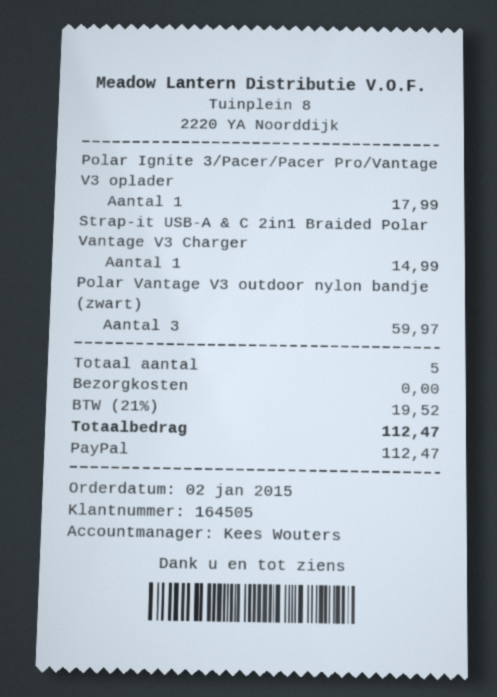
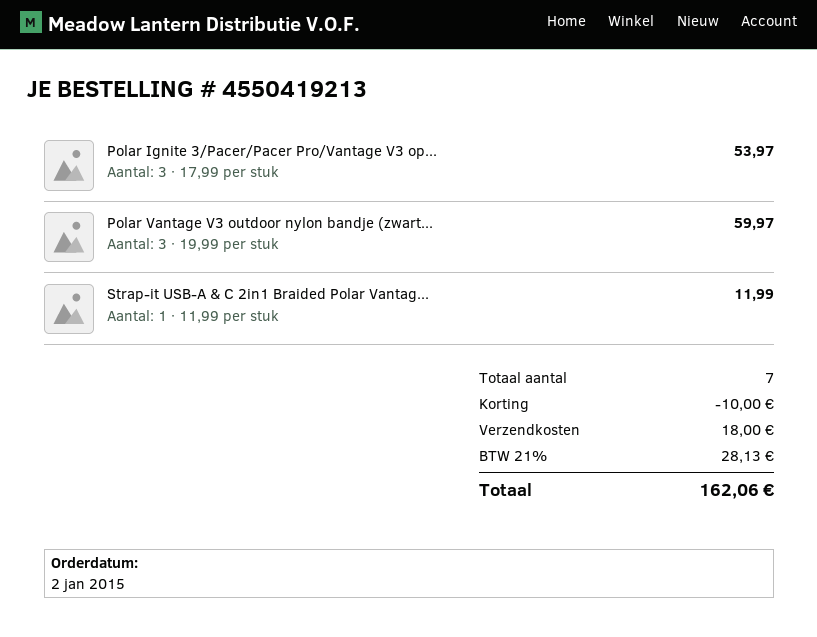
Polar Ignite 3/Pacer/Pacer Pro/Vantage V3 oplader: 1 for 17.99 -> 3 for 53.97
Strap-it USB-A & C 2in1 Braided Polar Vantage V3 Charger: 1 for 14.99 -> 1 for 11.99
total quantity: 5 -> 7
discount: none -> 10.00
shipping: 0.00 -> 18.00
tax: 21% = 19.52 -> 21% = 28.13
total: 112.47 -> 162.06

